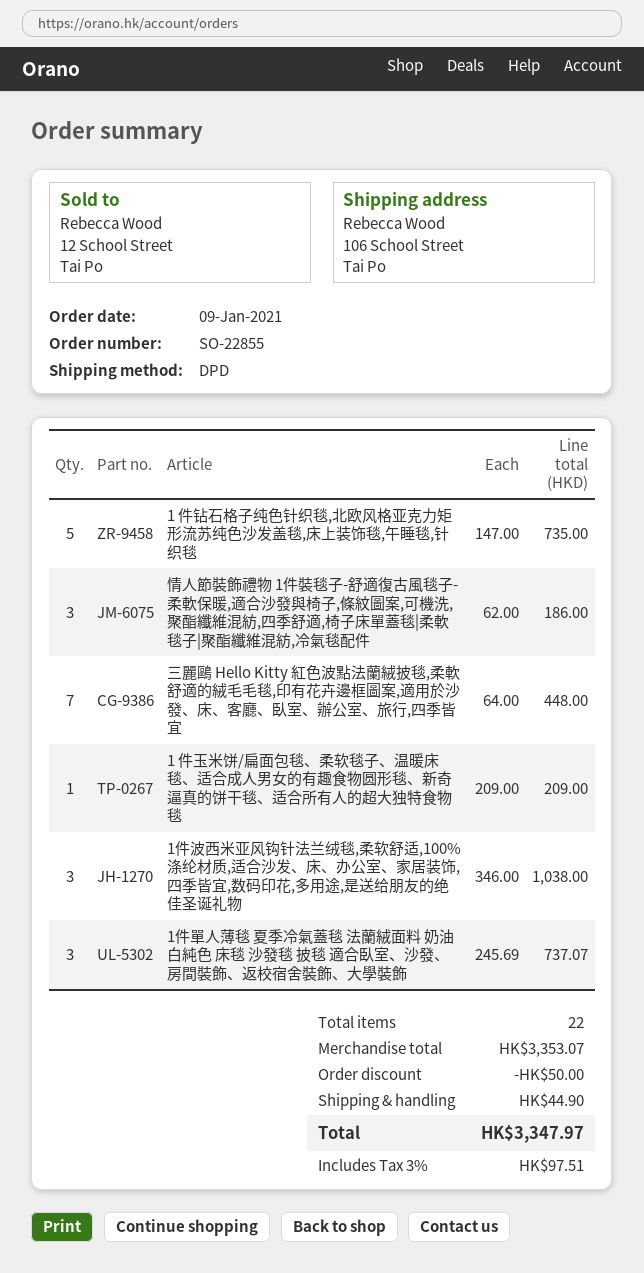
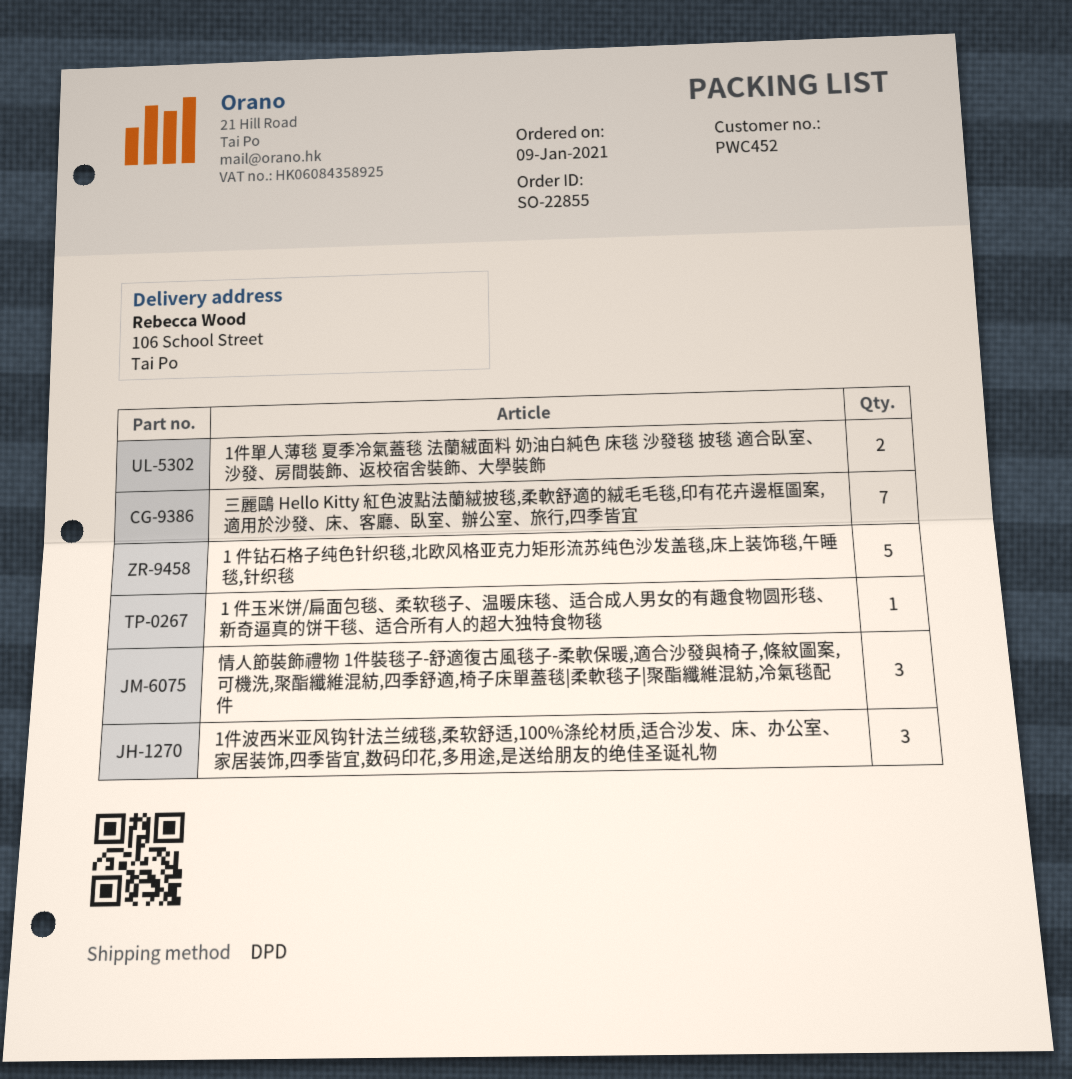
1件單人薄毯 夏季冷氣蓋毯 法蘭絨面料 奶油白純色 床毯 沙發毯 披毯 適合臥室、沙發、房間裝飾、返校宿舍裝飾、大學裝飾: 3 -> 2

